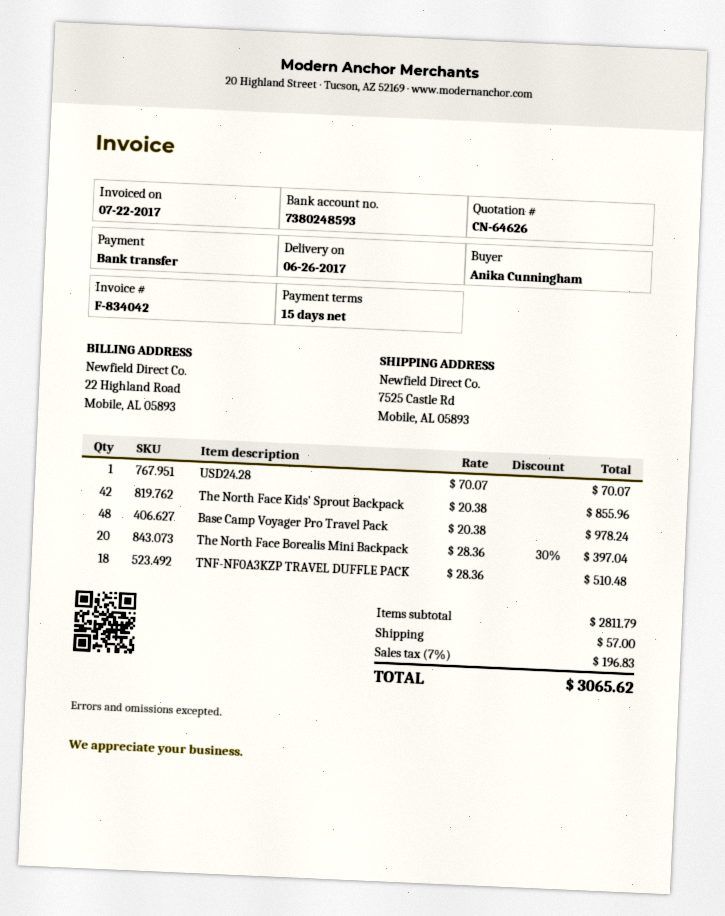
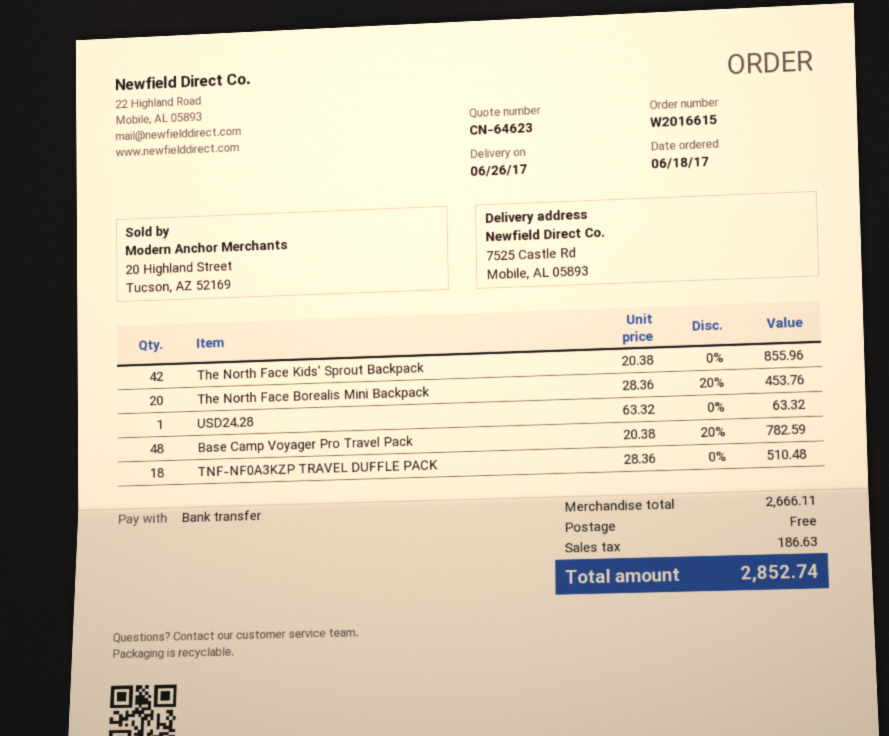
quote number: CN-64626 -> CN-64623
USD24.28: 1 x 70.07 = 70.07 -> 1 x 63.32 = 63.32
Base Camp Voyager Pro Travel Pack: 48 x 20.38 = 978.24 -> 48 x 20.38 - 20% = 782.59
The North Face Borealis Mini Backpack: 20 x 28.36 - 30% = 397.04 -> 20 x 28.36 - 20% = 453.76
subtotal: 2811.79 -> 2666.11
shipping: 57.00 -> 0.00
tax: 196.83 -> 186.63
total: 3065.62 -> 2852.74

